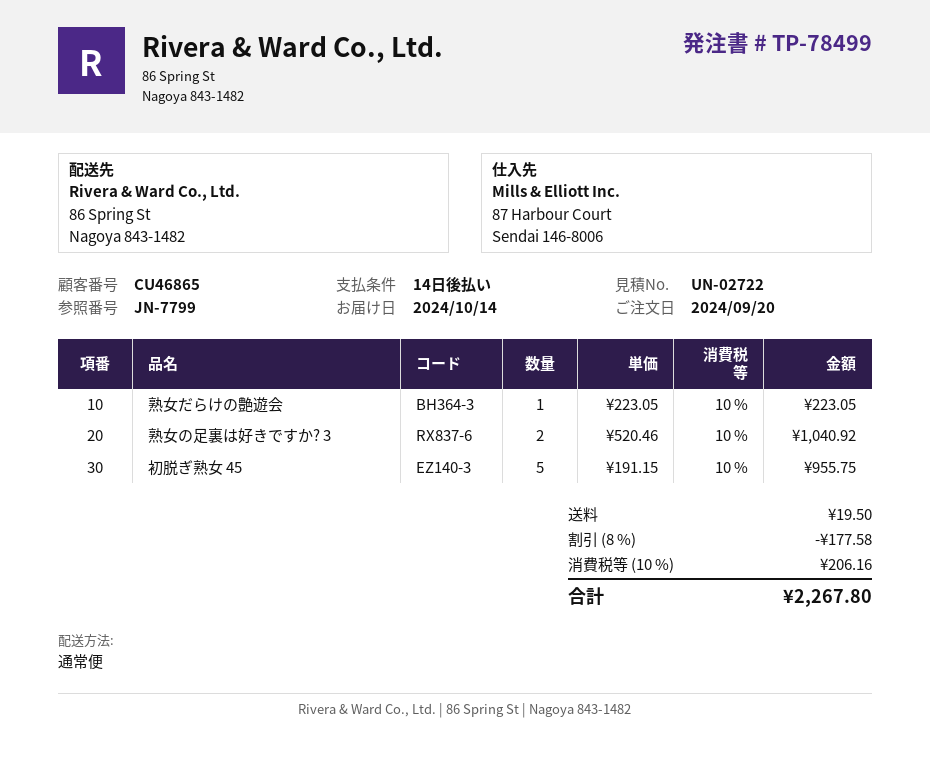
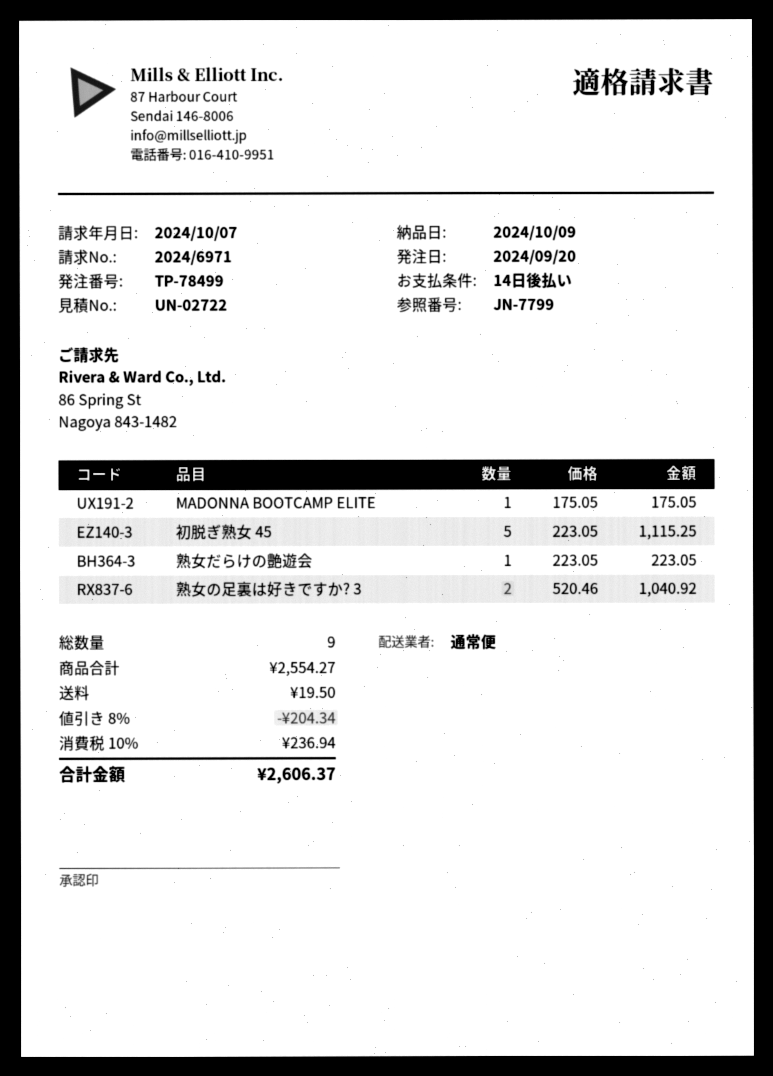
delivery date: 2024-10-14 -> 2024-10-09
初脱ぎ熟女 45: 5 x 191.15 = 955.75 -> 5 x 223.05 = 1115.25
MADONNA BOOTCAMP ELITE: none -> 1 x 175.05 = 175.05
discount: 8% = 177.58 -> 8% = 204.34
tax: 10% = 206.16 -> 10% = 236.94
total: 2267.80 -> 2606.37

